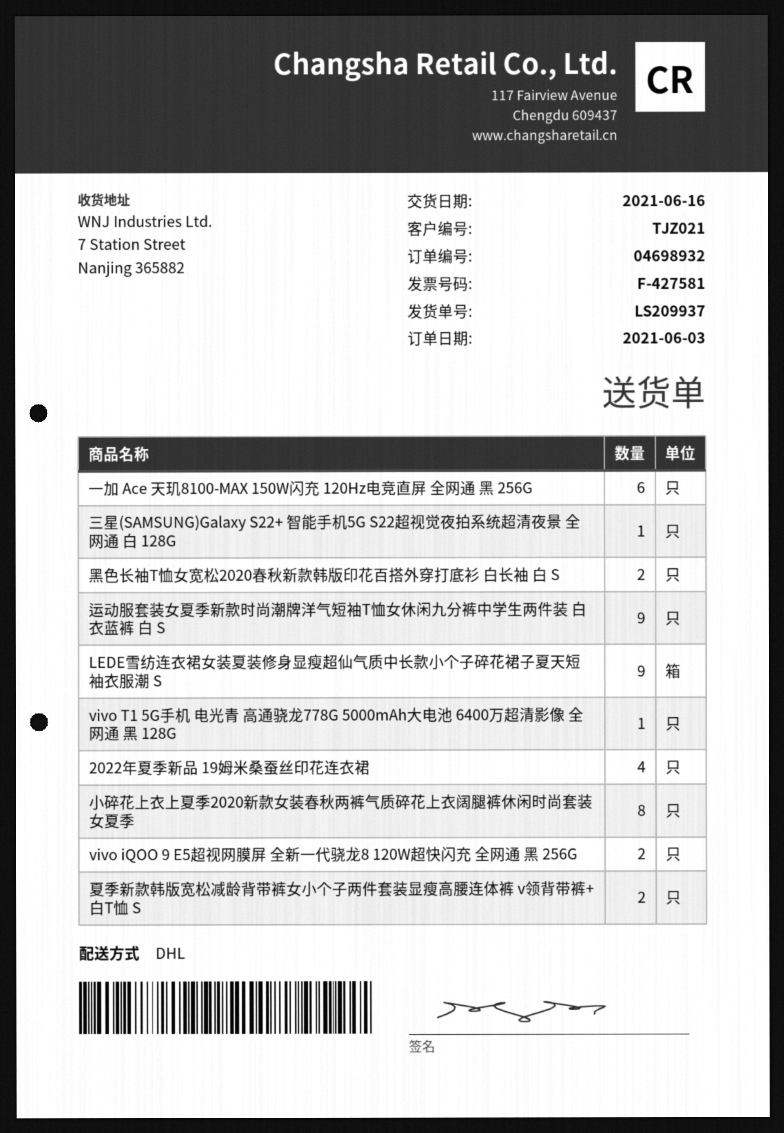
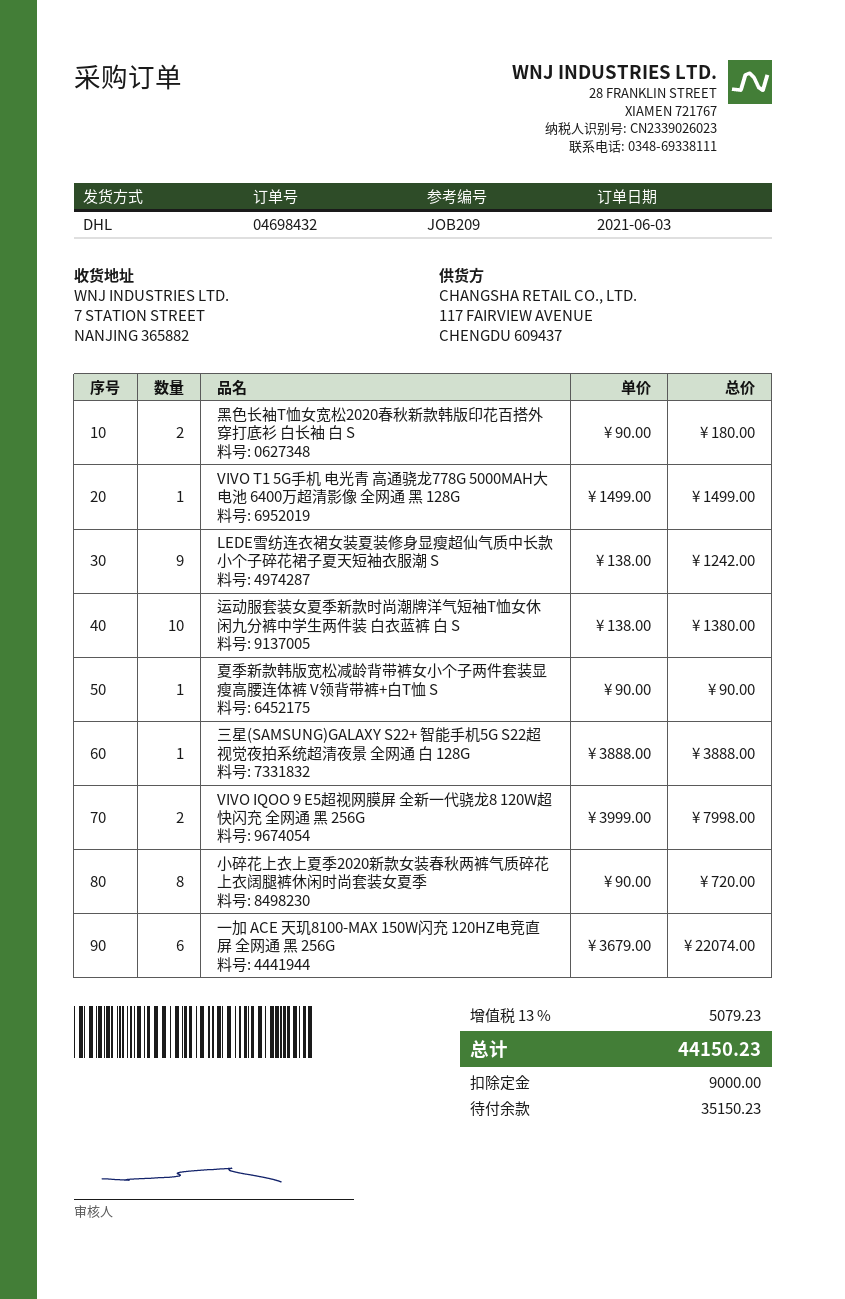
order number: 04698932 -> 04698432
运动服套装女夏季新款时尚潮牌洋气短袖T恤女休闲九分裤中学生两件装 白衣蓝裤 白 S: 9 -> 10
2022年夏季新品 19姆米桑蚕丝印花连衣裙: 4 -> none
夏季新款韩版宽松减龄背带裤女小个子两件套装显瘦高腰连体裤 v领背带裤+白T恤 S: 2 -> 1

